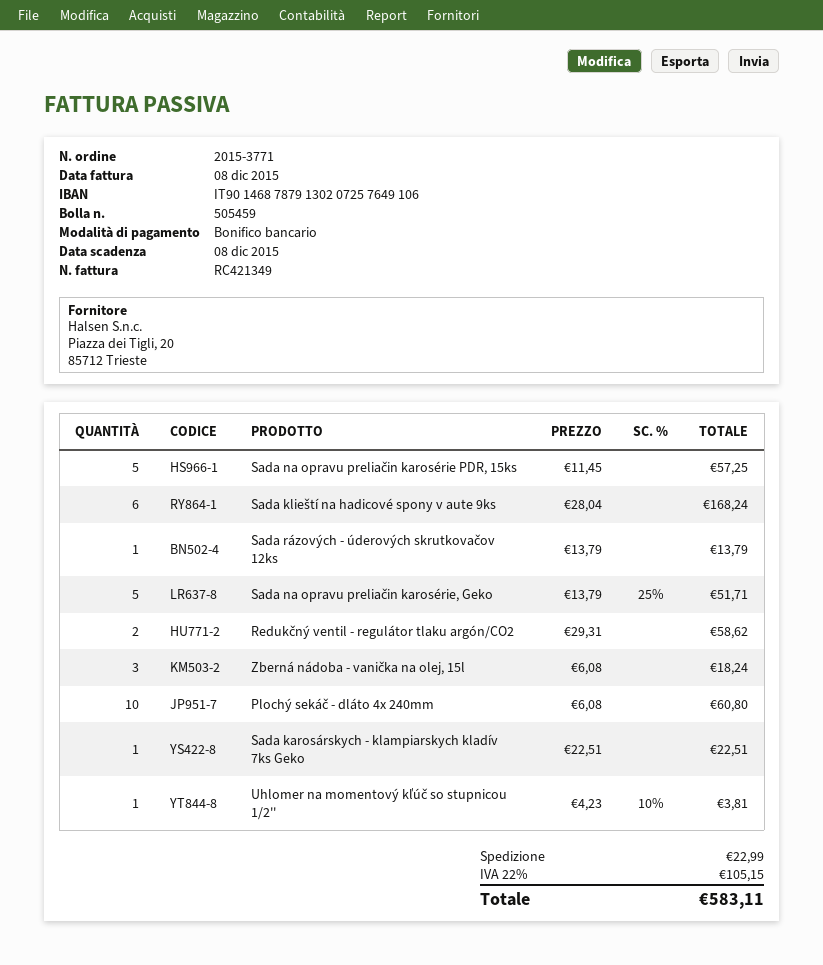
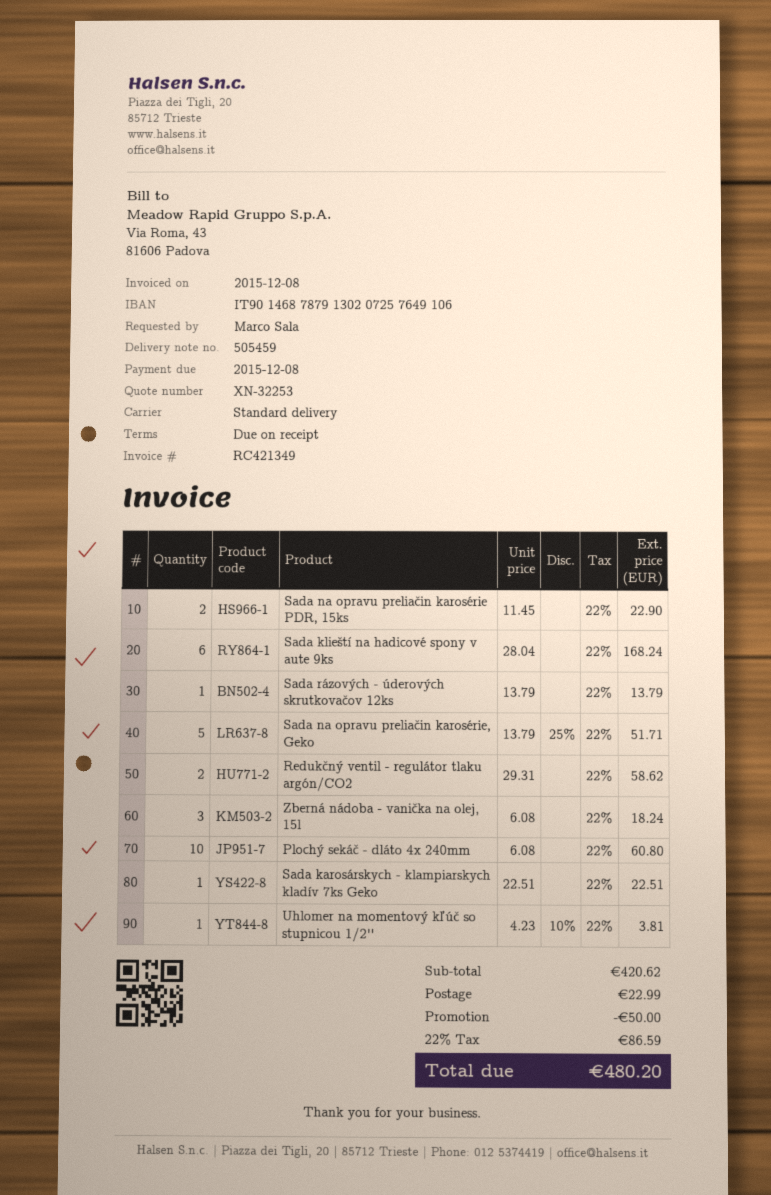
Sada na opravu preliačin karosérie PDR, 15ks: 5 x 11.45 = 57.25 -> 2 x 11.45 = 22.90
discount: none -> 50.00
tax: 22% = 105.15 -> 22% = 86.59
total: 583.11 -> 480.20

